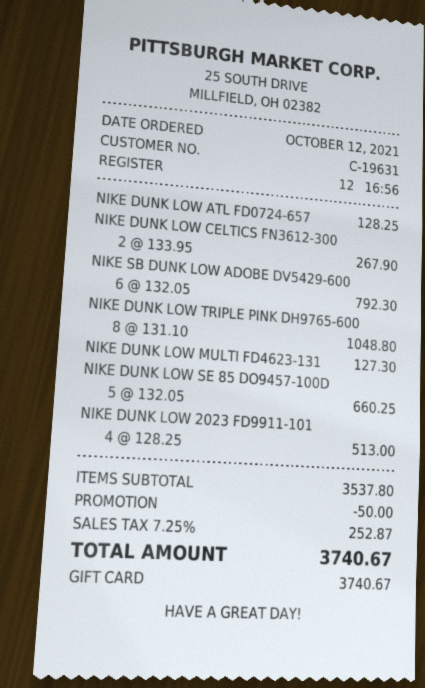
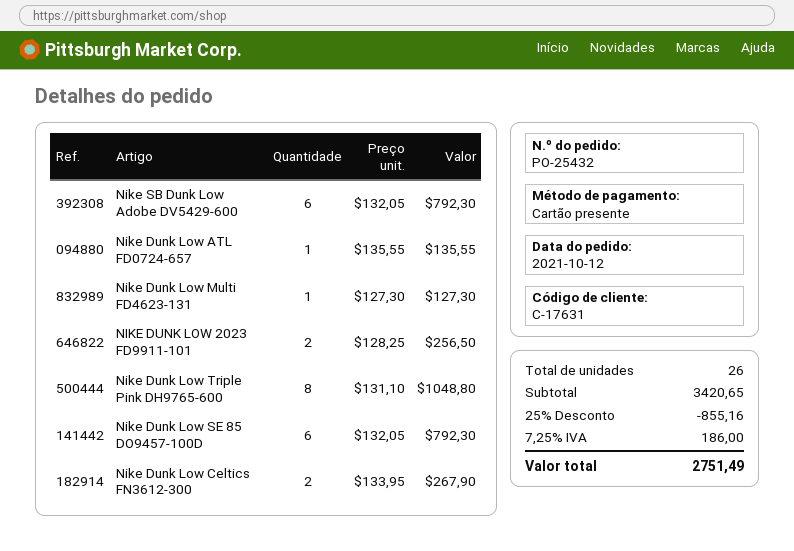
customer number: C-19631 -> C-17631
NIKE DUNK LOW ATL FD0724-657: 1 x 128.25 = 128.25 -> 1 x 135.55 = 135.55
NIKE DUNK LOW SE 85 DO9457-100D: 5 x 132.05 = 660.25 -> 6 x 132.05 = 792.30
NIKE DUNK LOW 2023 FD9911-101: 4 x 128.25 = 513.00 -> 2 x 128.25 = 256.50
subtotal: 3537.80 -> 3420.65
discount: 50.00 -> 855.16
tax: 7.25% = 252.87 -> 7.25% = 186.00
total: 3740.67 -> 2751.49

